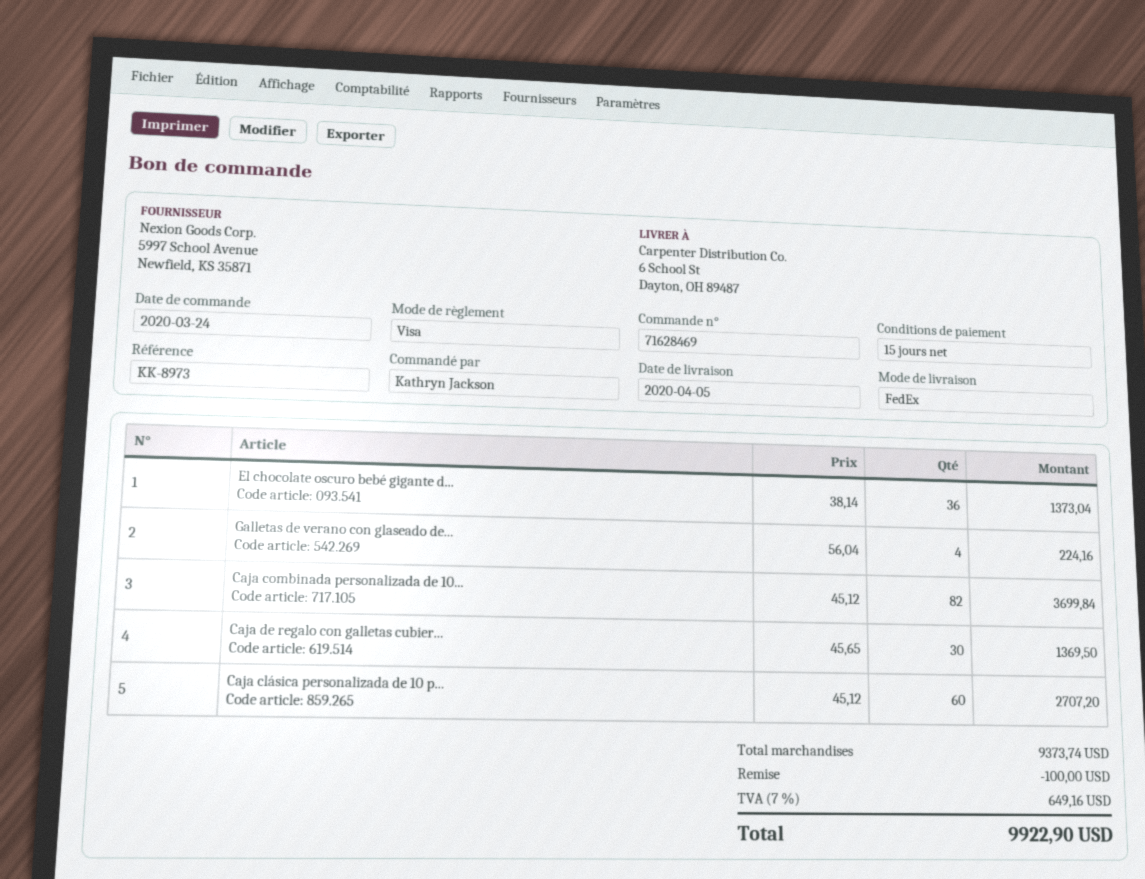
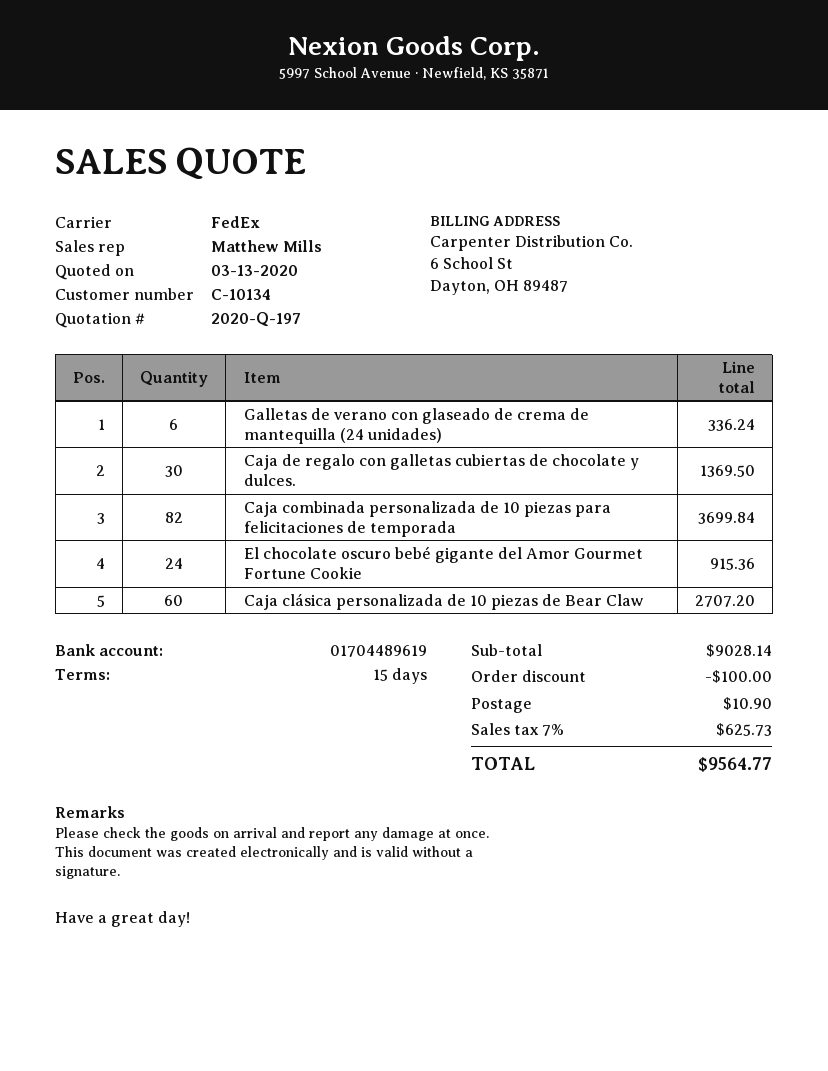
El chocolate oscuro bebé gigante d...: 36 for 1373.04 -> 24 for 915.36
Galletas de verano con glaseado de...: 4 for 224.16 -> 6 for 336.24
subtotal: 9373.74 -> 9028.14
shipping: none -> 10.90
tax: 7% = 649.16 -> 7% = 625.73
total: 9922.90 -> 9564.77

